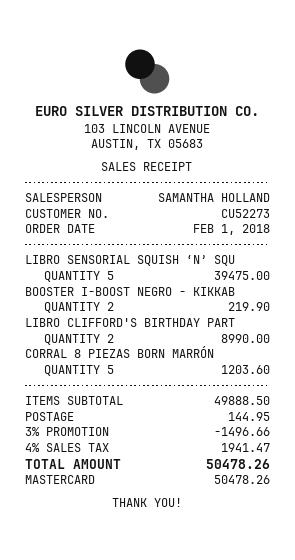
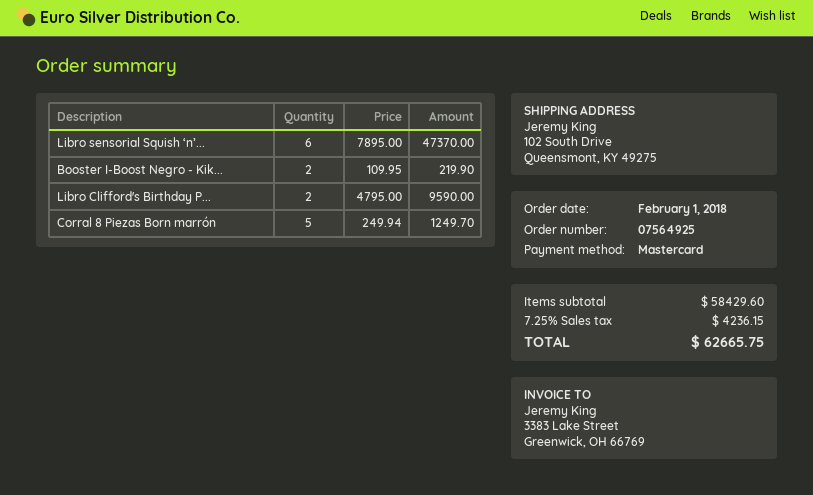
LIBRO SENSORIAL SQUISH ‘N’ SQU: 5 for 39475.00 -> 6 for 47370.00
LIBRO CLIFFORD'S BIRTHDAY PART: 2 for 8990.00 -> 2 for 9590.00
CORRAL 8 PIEZAS BORN MARRÓN: 5 for 1203.60 -> 5 for 1249.70
subtotal: 49888.50 -> 58429.60
discount: 3% = 1496.66 -> none
shipping: 144.95 -> none
tax: 4% = 1941.47 -> 7.25% = 4236.15
total: 50478.26 -> 62665.75

